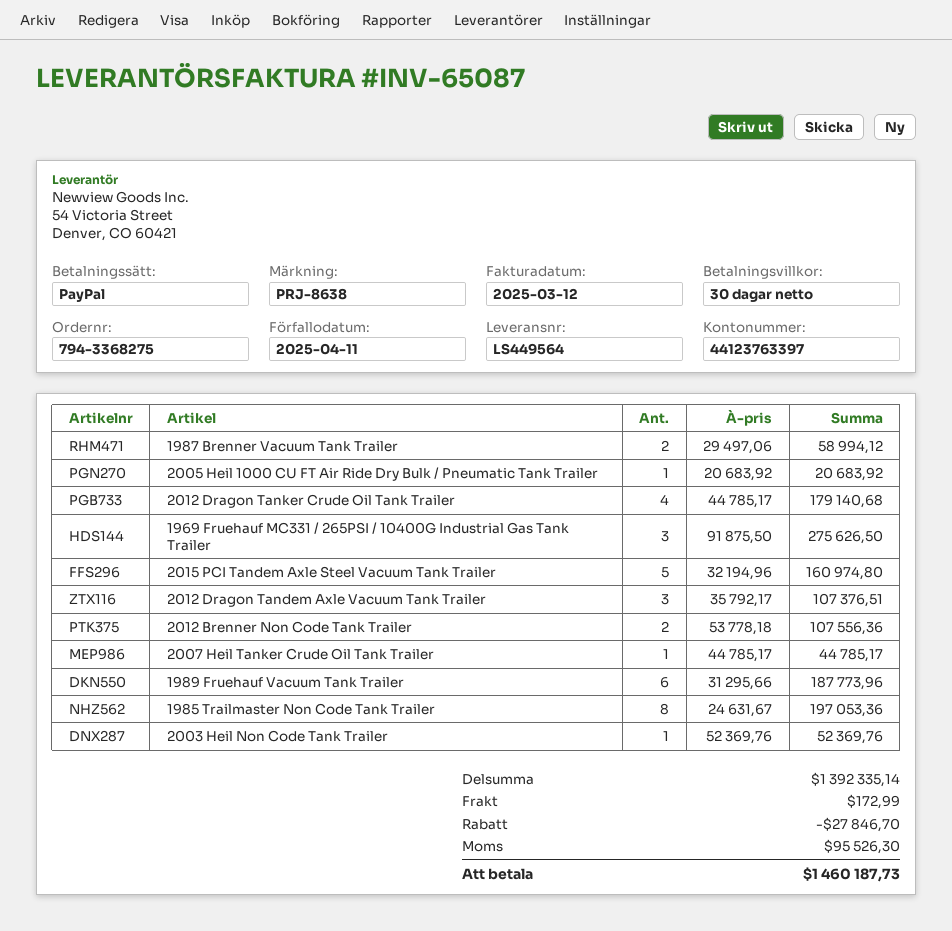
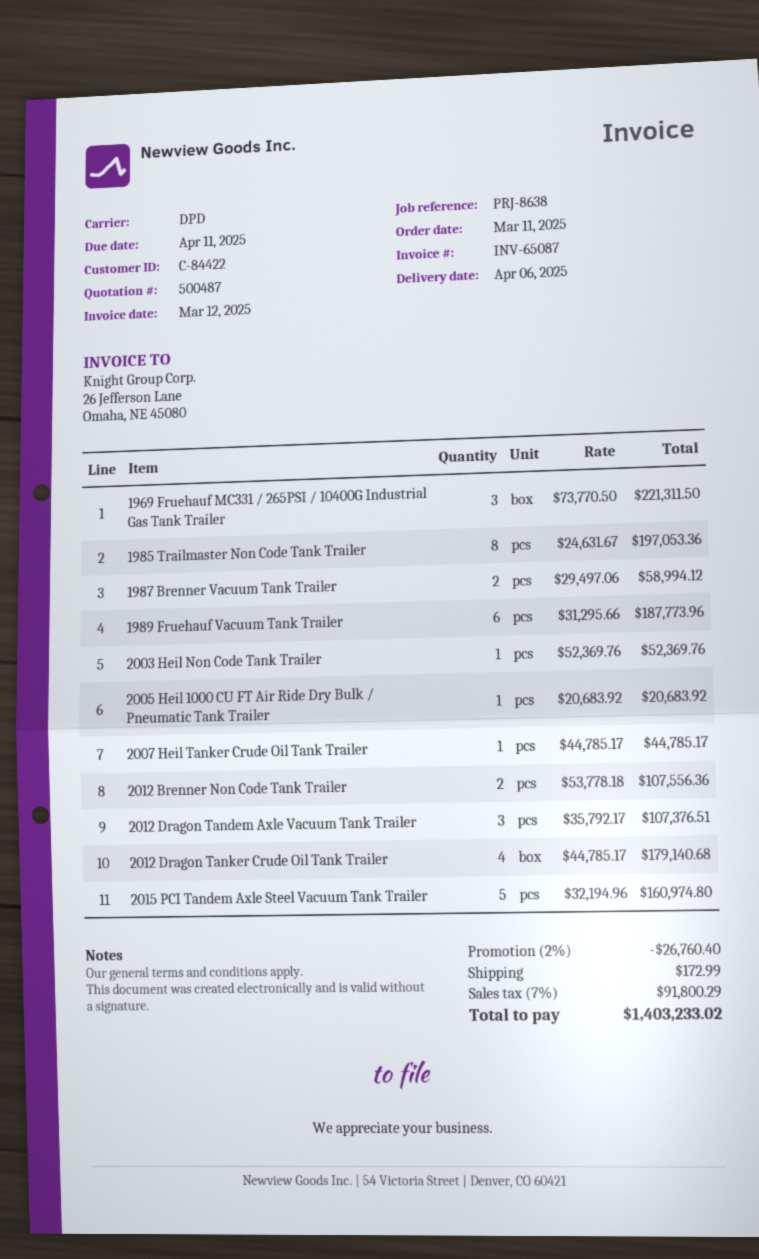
1969 Fruehauf MC331 / 265PSI / 10400G Industrial Gas Tank Trailer: 3 x 91875.50 = 275626.50 -> 3 x 73770.50 = 221311.50
discount: 27846.70 -> 26760.40
tax: 95526.30 -> 91800.29
total: 1460187.73 -> 1403233.02

